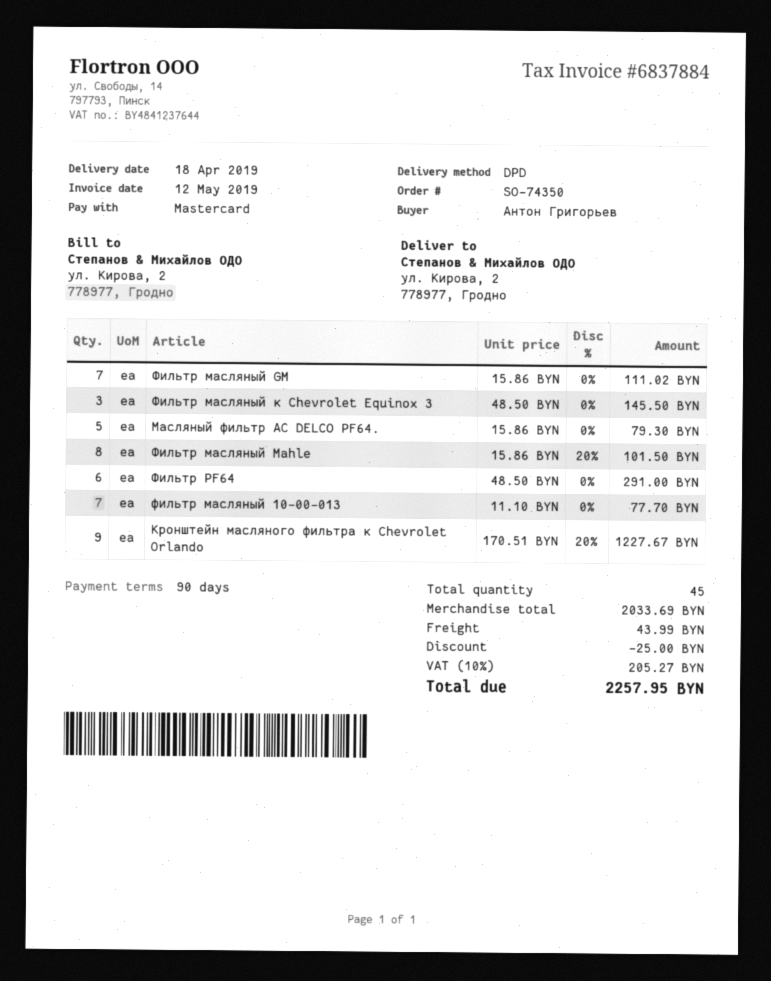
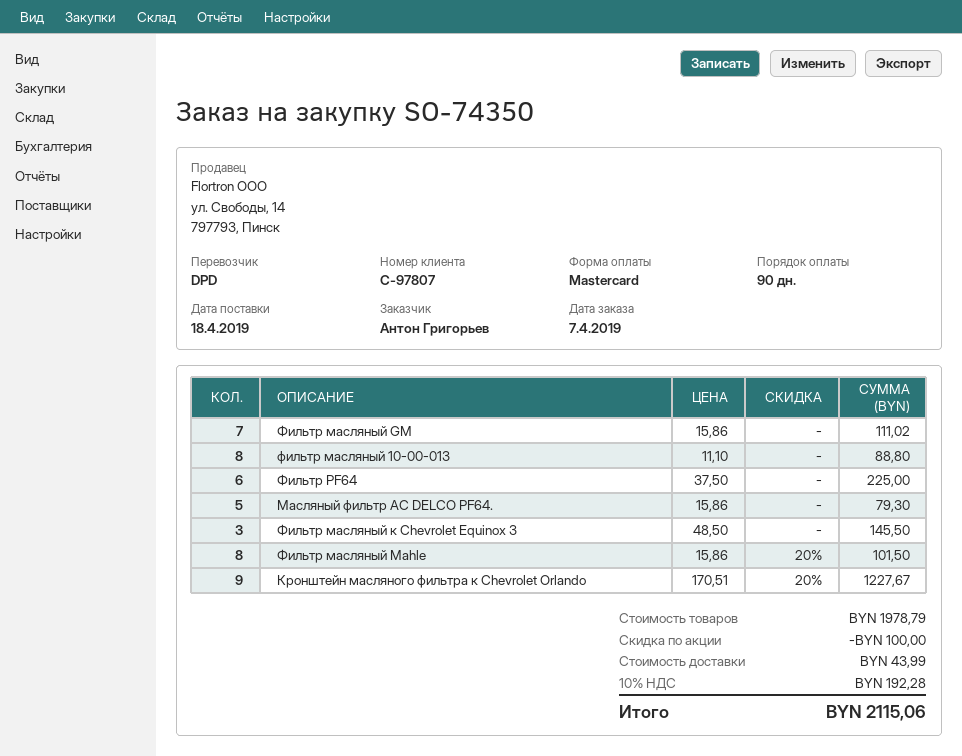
Фильтр PF64: 6 x 48.50 = 291.00 -> 6 x 37.50 = 225.00
фильтр масляный 10-00-013: 7 x 11.10 = 77.70 -> 8 x 11.10 = 88.80
subtotal: 2033.69 -> 1978.79
discount: 25.00 -> 100.00
tax: 10% = 205.27 -> 10% = 192.28
total: 2257.95 -> 2115.06

